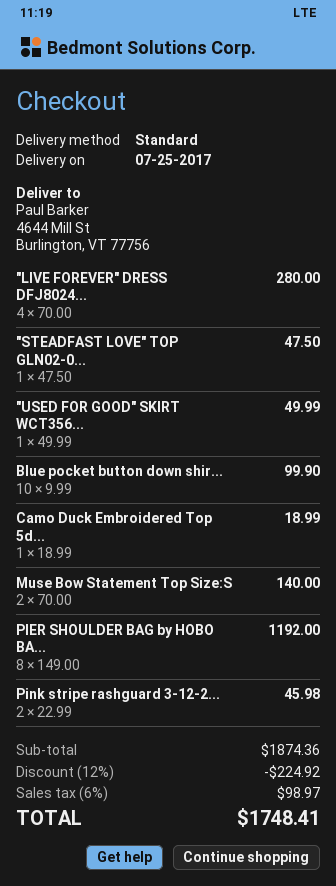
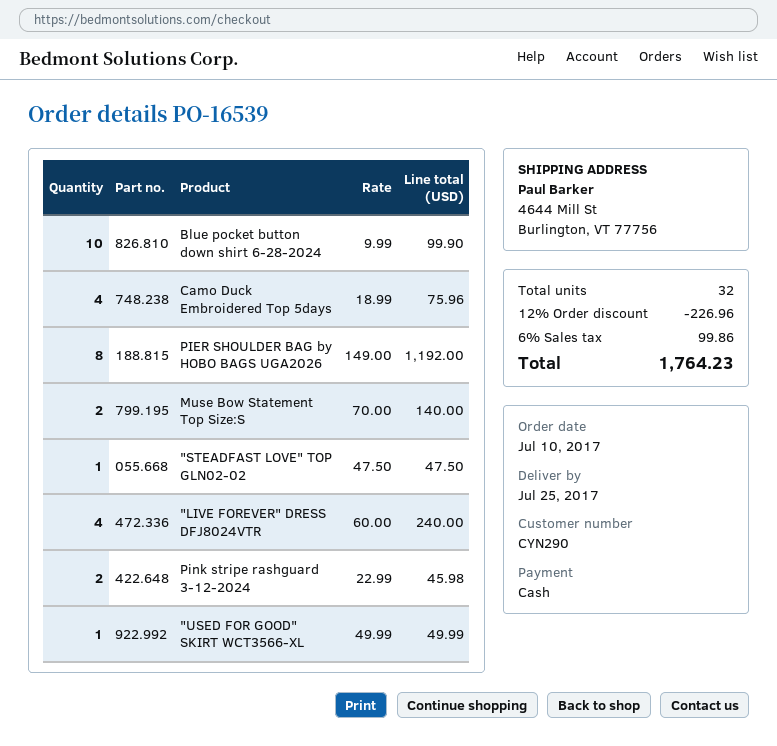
"LIVE FOREVER" DRESS DFJ8024...: 4 x 70.00 = 280.00 -> 4 x 60.00 = 240.00
Camo Duck Embroidered Top 5d...: 1 x 18.99 = 18.99 -> 4 x 18.99 = 75.96
discount: 12% = 224.92 -> 12% = 226.96
tax: 6% = 98.97 -> 6% = 99.86
total: 1748.41 -> 1764.23

